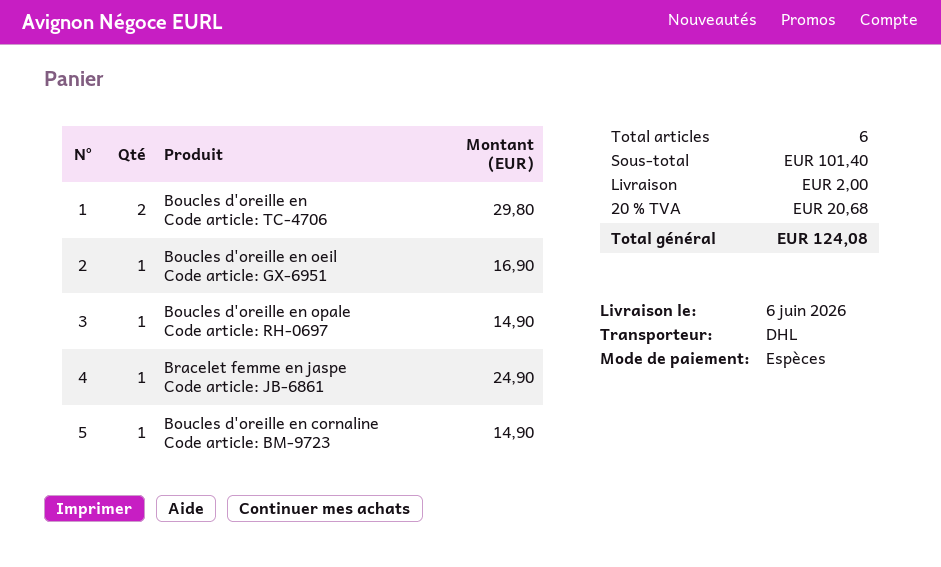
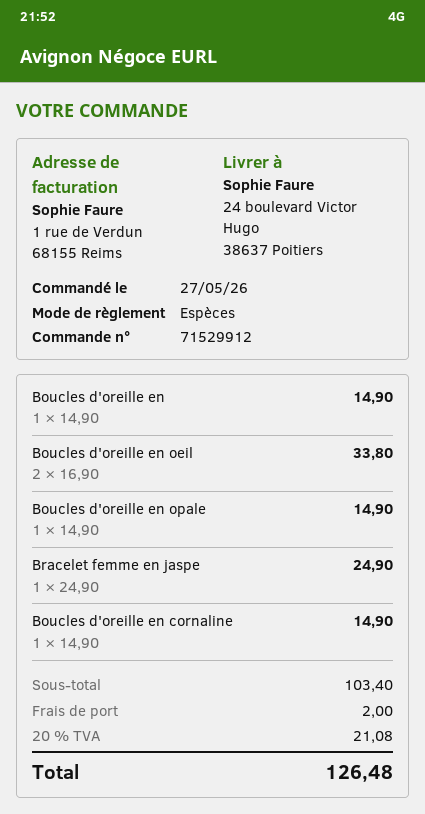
Boucles d'oreille en: 2 for 29.80 -> 1 for 14.90
Boucles d'oreille en oeil: 1 for 16.90 -> 2 for 33.80
subtotal: 101.40 -> 103.40
tax: 20% = 20.68 -> 20% = 21.08
total: 124.08 -> 126.48

